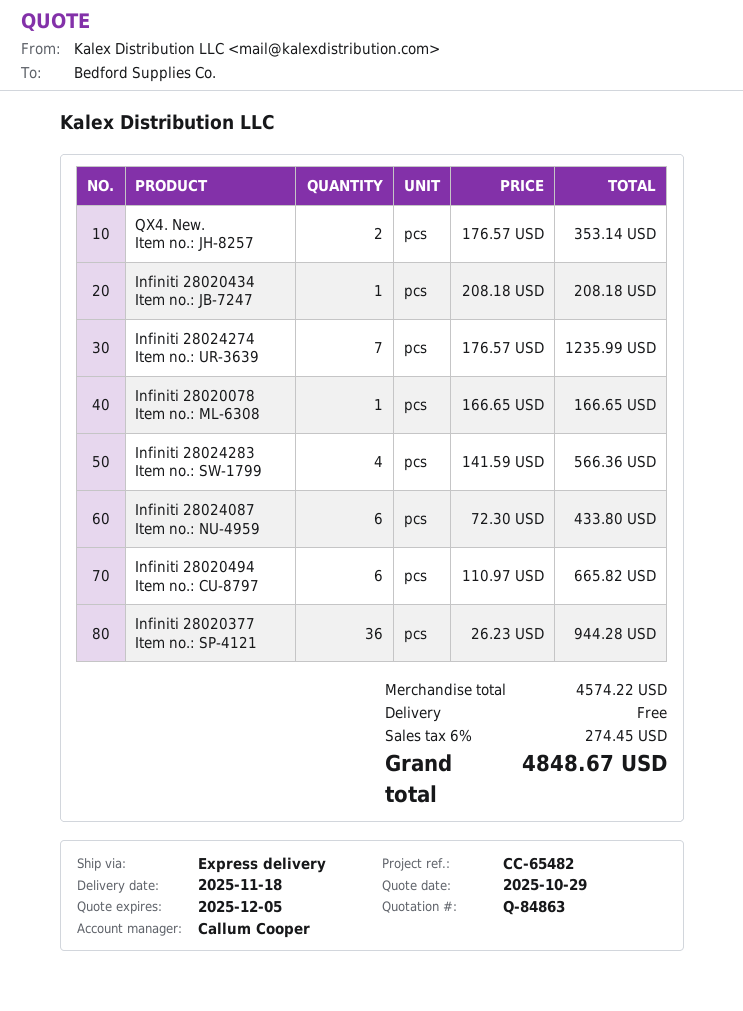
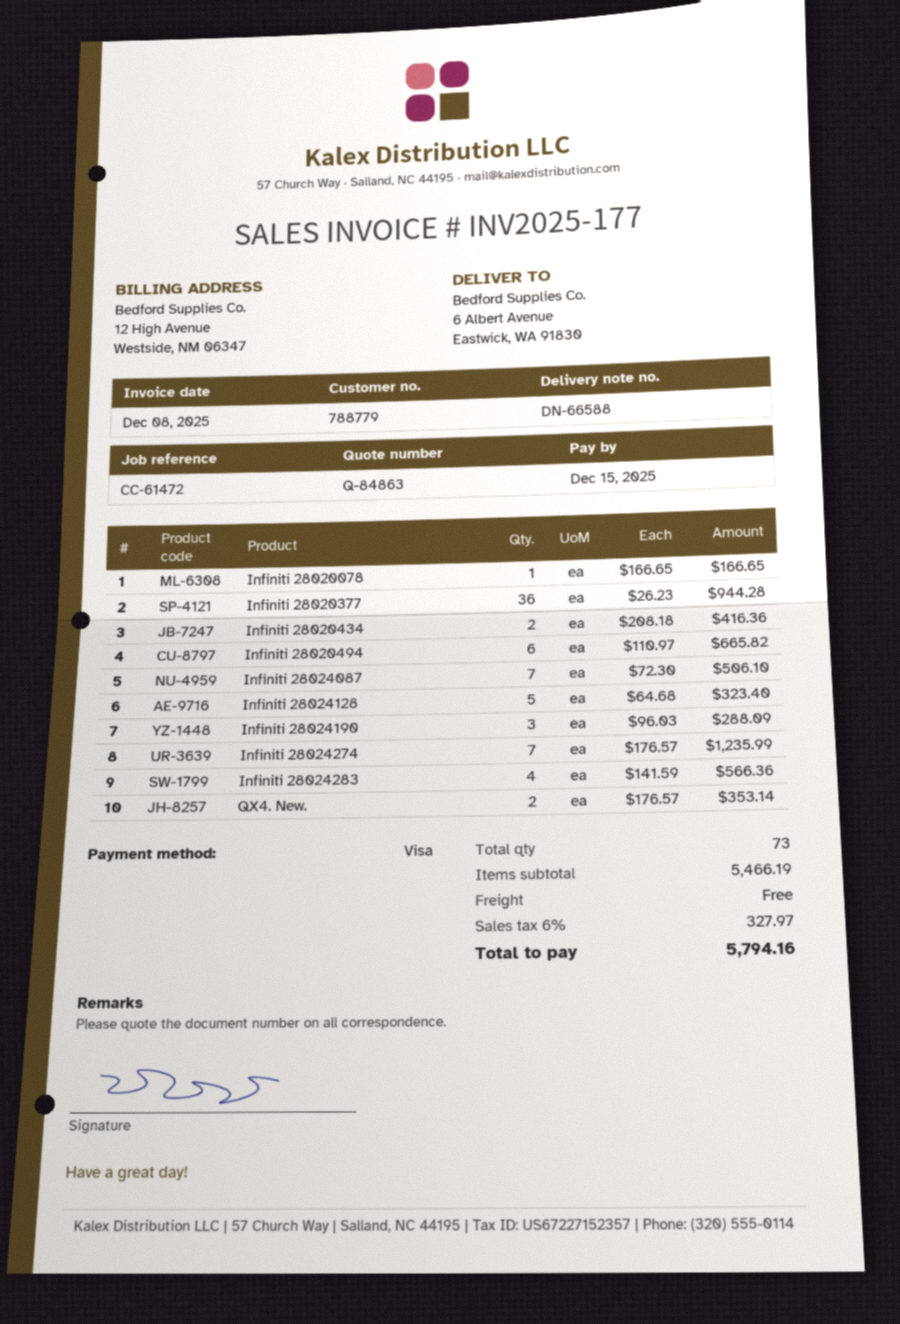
reference: CC-65482 -> CC-61472
Infiniti 28020434: 1 x 208.18 = 208.18 -> 2 x 208.18 = 416.36
Infiniti 28024087: 6 x 72.30 = 433.80 -> 7 x 72.30 = 506.10
Infiniti 28024128: none -> 5 x 64.68 = 323.40
Infiniti 28024190: none -> 3 x 96.03 = 288.09
subtotal: 4574.22 -> 5466.19
tax: 6% = 274.45 -> 6% = 327.97
total: 4848.67 -> 5794.16

